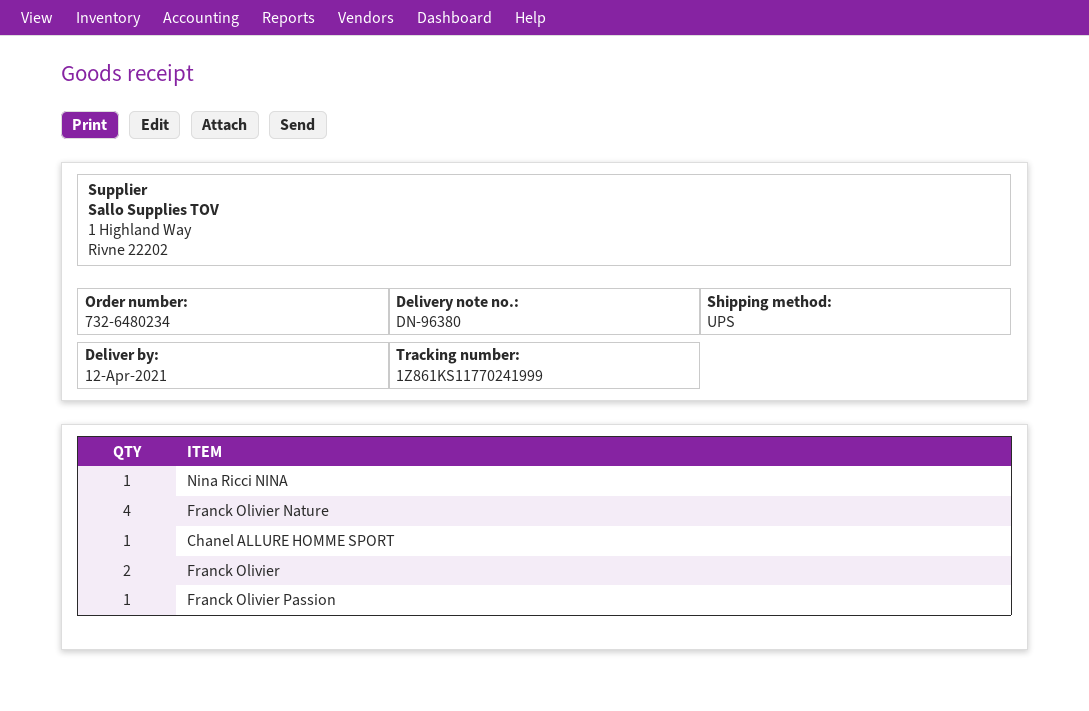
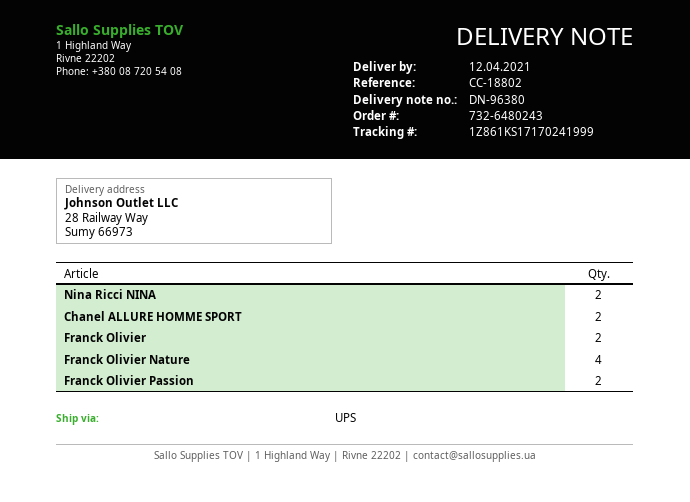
order number: 732-6480234 -> 732-6480243
tracking number: 1Z861KS11770241999 -> 1Z861KS17170241999
Nina Ricci NINA: 1 -> 2
Chanel ALLURE HOMME SPORT: 1 -> 2
Franck Olivier Passion: 1 -> 2

